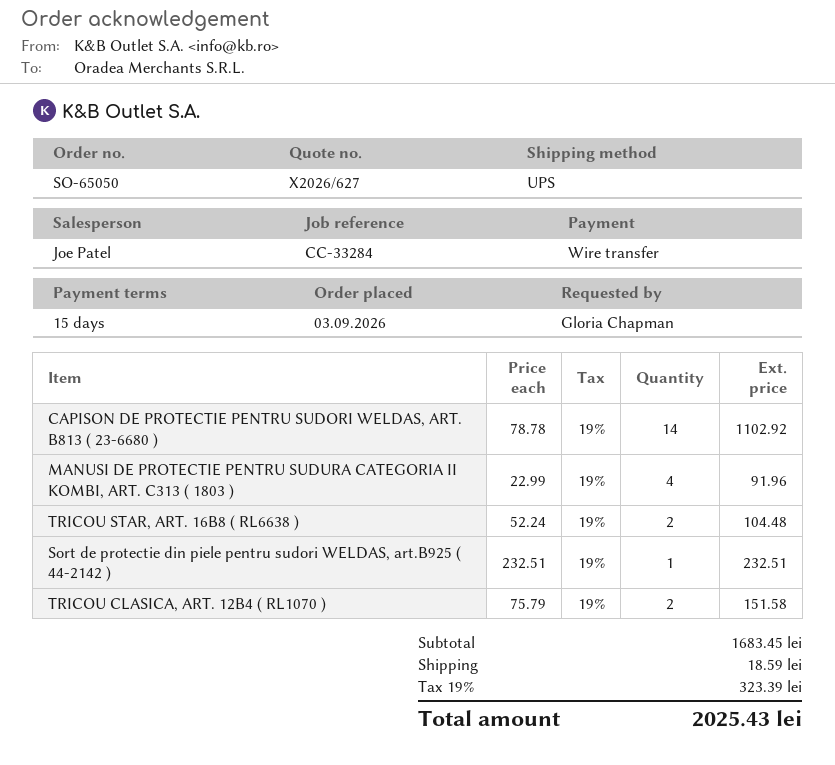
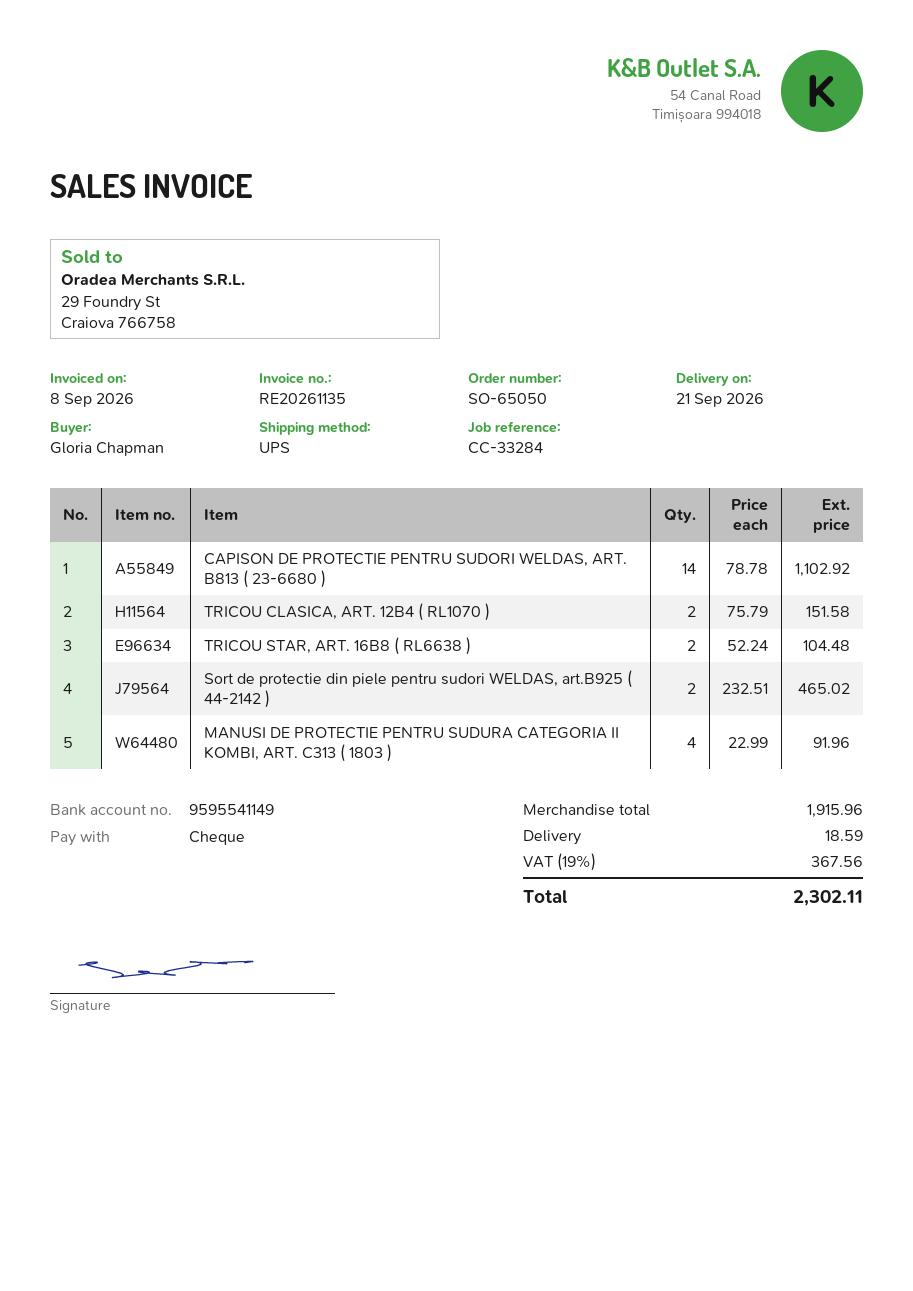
payment method: bank transfer -> cheque
Sort de protectie din piele pentru sudori WELDAS, art.B925 ( 44-2142 ): 1 x 232.51 = 232.51 -> 2 x 232.51 = 465.02
subtotal: 1683.45 -> 1915.96
tax: 19% = 323.39 -> 19% = 367.56
total: 2025.43 -> 2302.11

